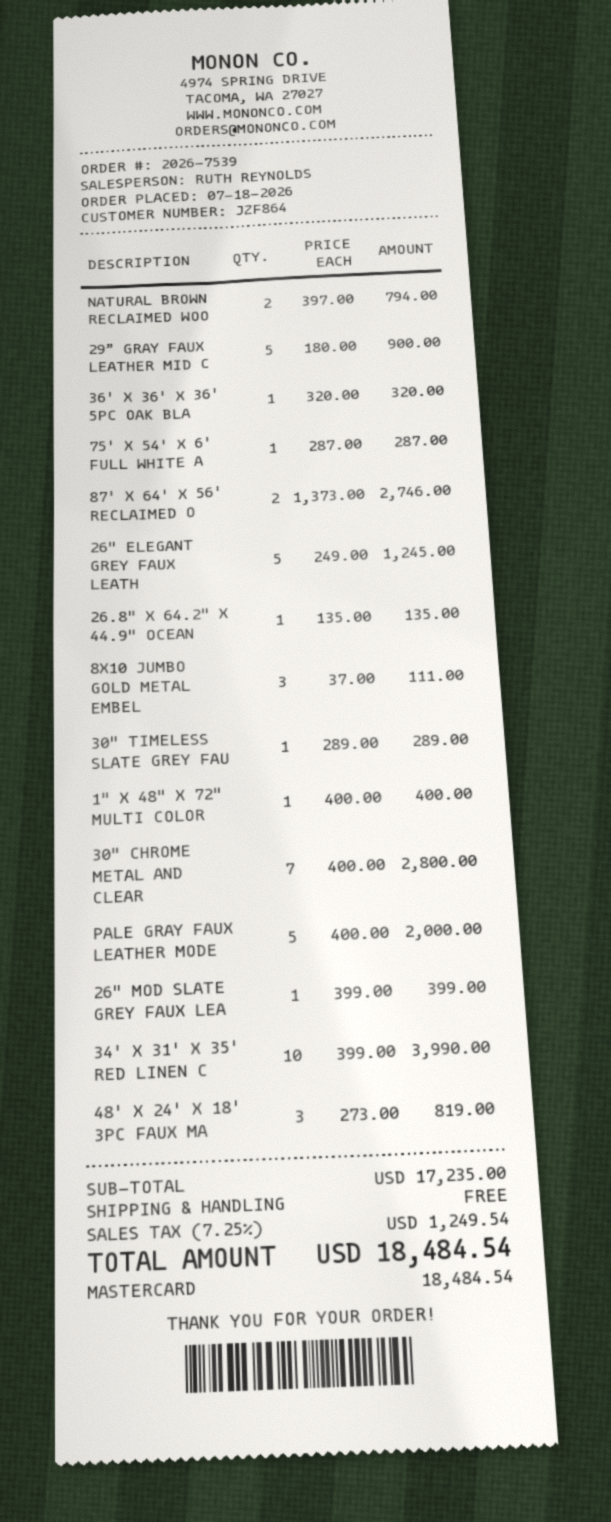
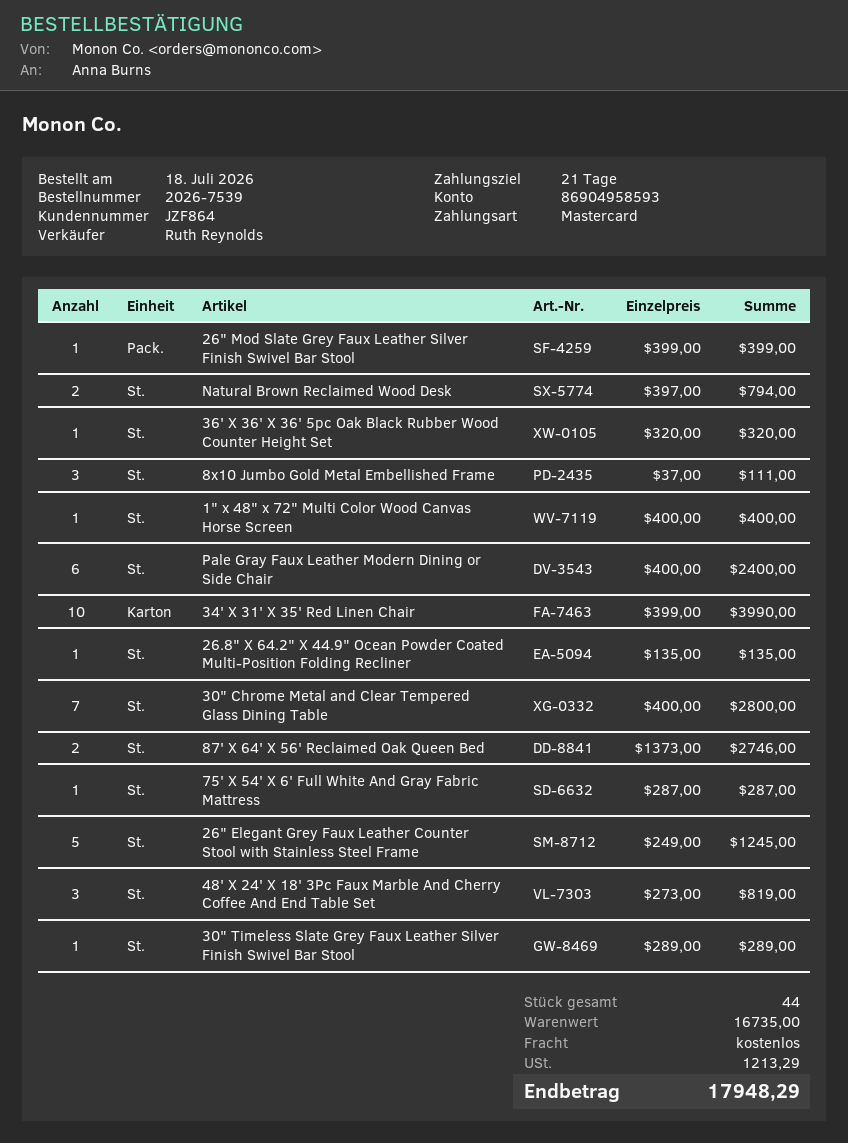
29” GRAY FAUX LEATHER MID C: 5 x 180.00 = 900.00 -> none
PALE GRAY FAUX LEATHER MODE: 5 x 400.00 = 2000.00 -> 6 x 400.00 = 2400.00
subtotal: 17235.00 -> 16735.00
tax: 1249.54 -> 1213.29
total: 18484.54 -> 17948.29

